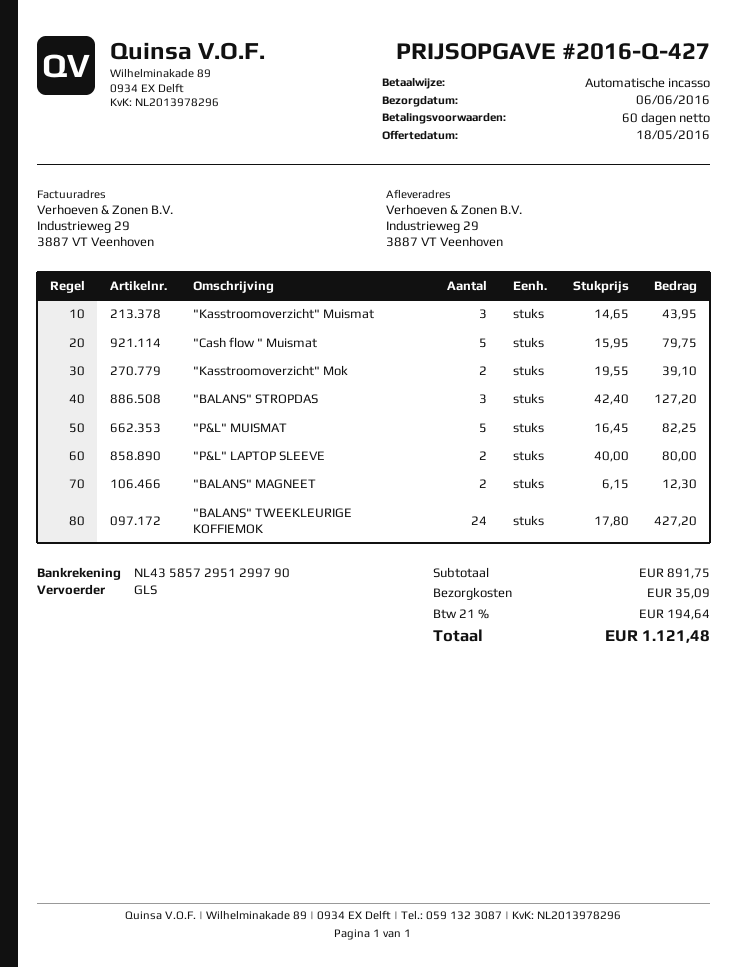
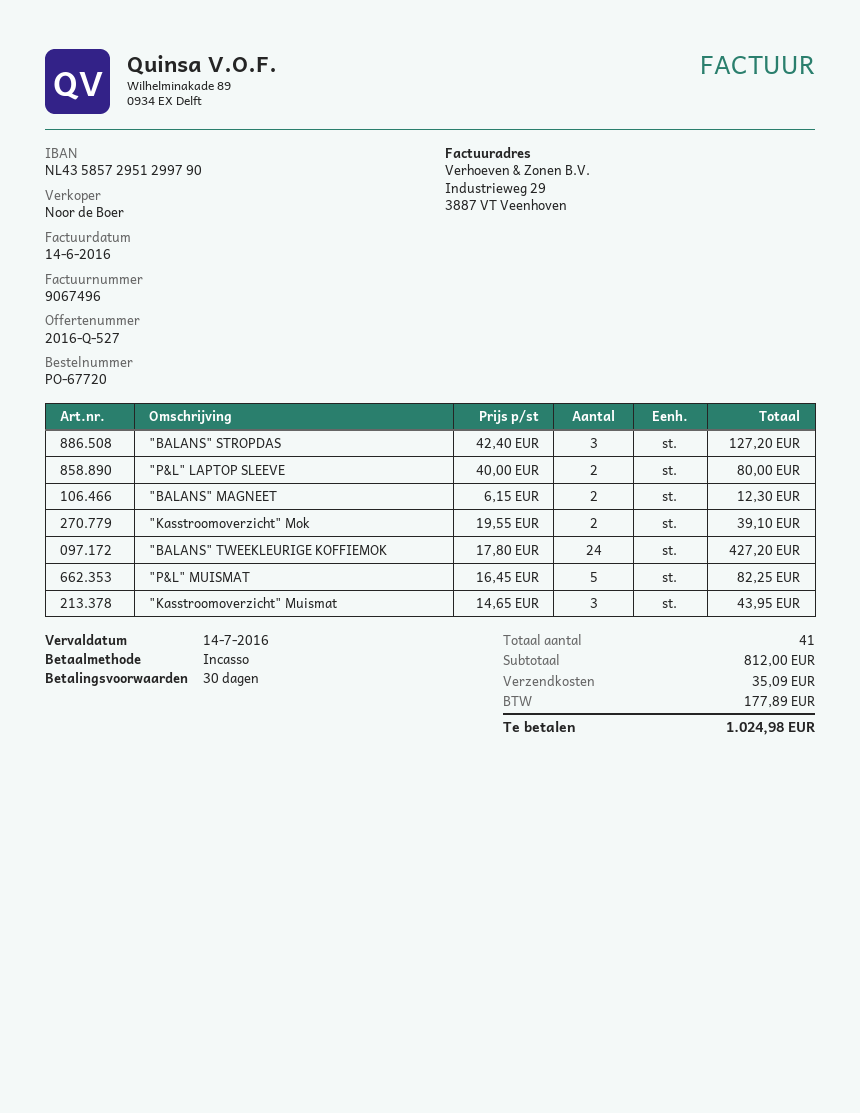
quote number: 2016-Q-427 -> 2016-Q-527
payment terms: 60 days -> 30 days
"Cash flow " Muismat: 5 x 15.95 = 79.75 -> none
subtotal: 891.75 -> 812.00
tax: 194.64 -> 177.89
total: 1121.48 -> 1024.98

